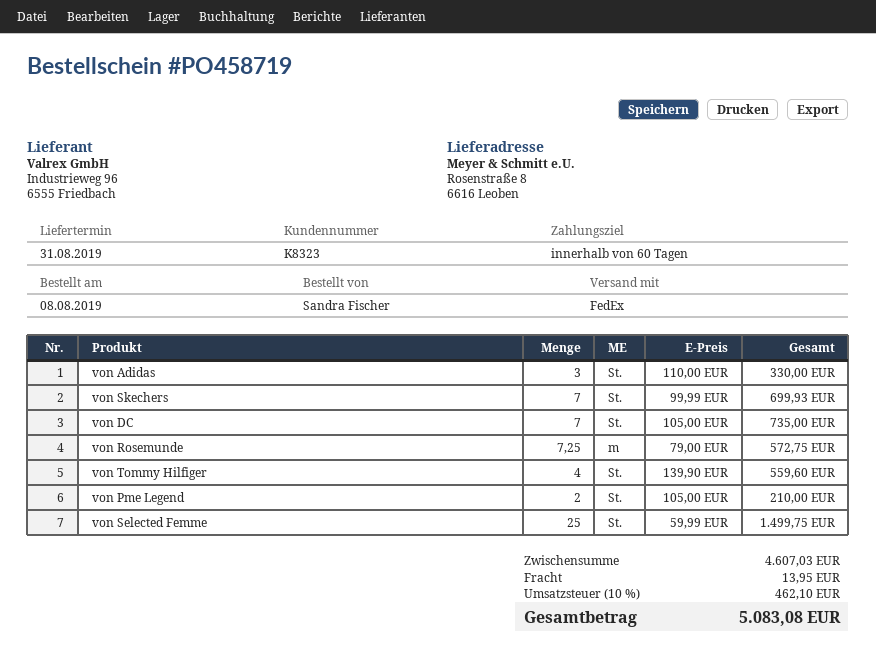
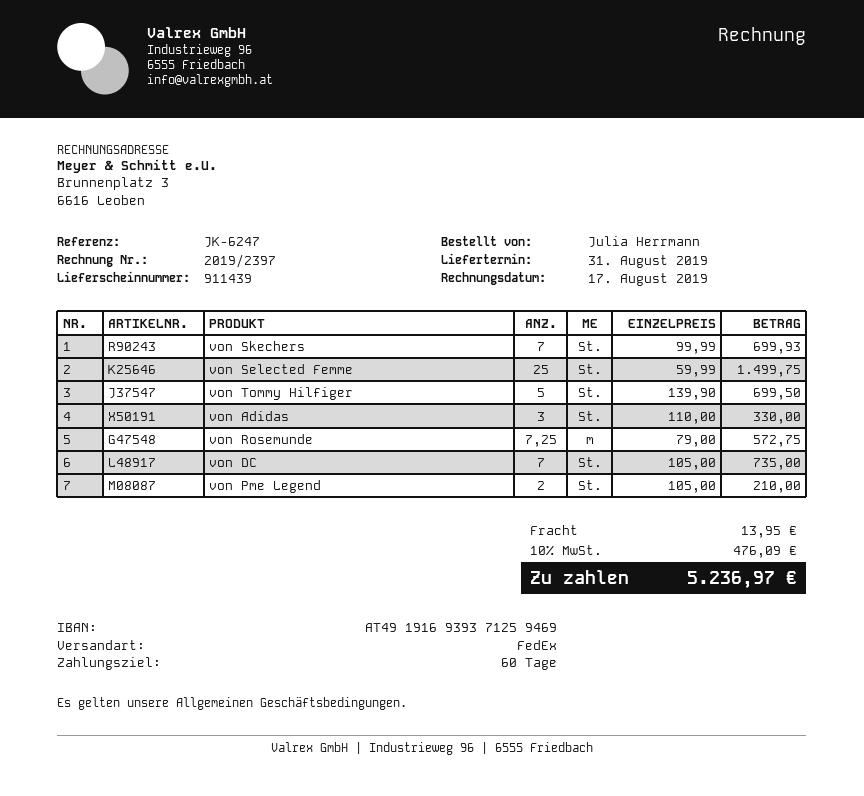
ordered by: Sandra Fischer -> Julia Herrmann
von Tommy Hilfiger: 4 x 139.90 = 559.60 -> 5 x 139.90 = 699.50
tax: 10% = 462.10 -> 10% = 476.09
total: 5083.08 -> 5236.97

